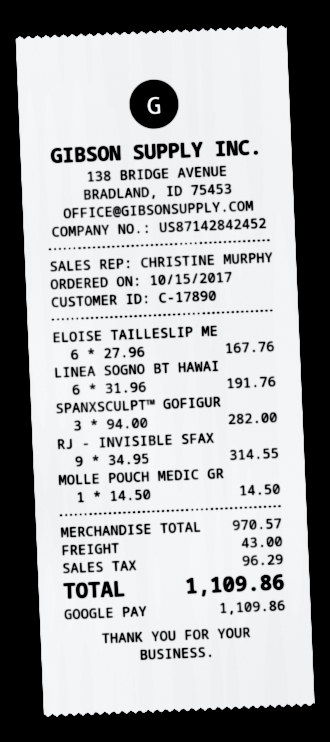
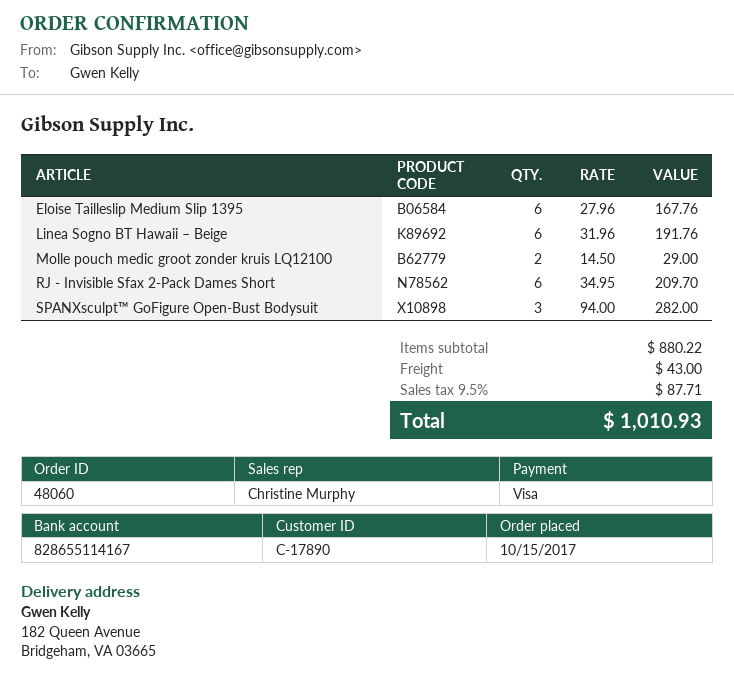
payment method: Google Pay -> Visa
RJ - INVISIBLE SFAX: 9 x 34.95 = 314.55 -> 6 x 34.95 = 209.70
MOLLE POUCH MEDIC GR: 1 x 14.50 = 14.50 -> 2 x 14.50 = 29.00
subtotal: 970.57 -> 880.22
tax: 96.29 -> 87.71
total: 1109.86 -> 1010.93

